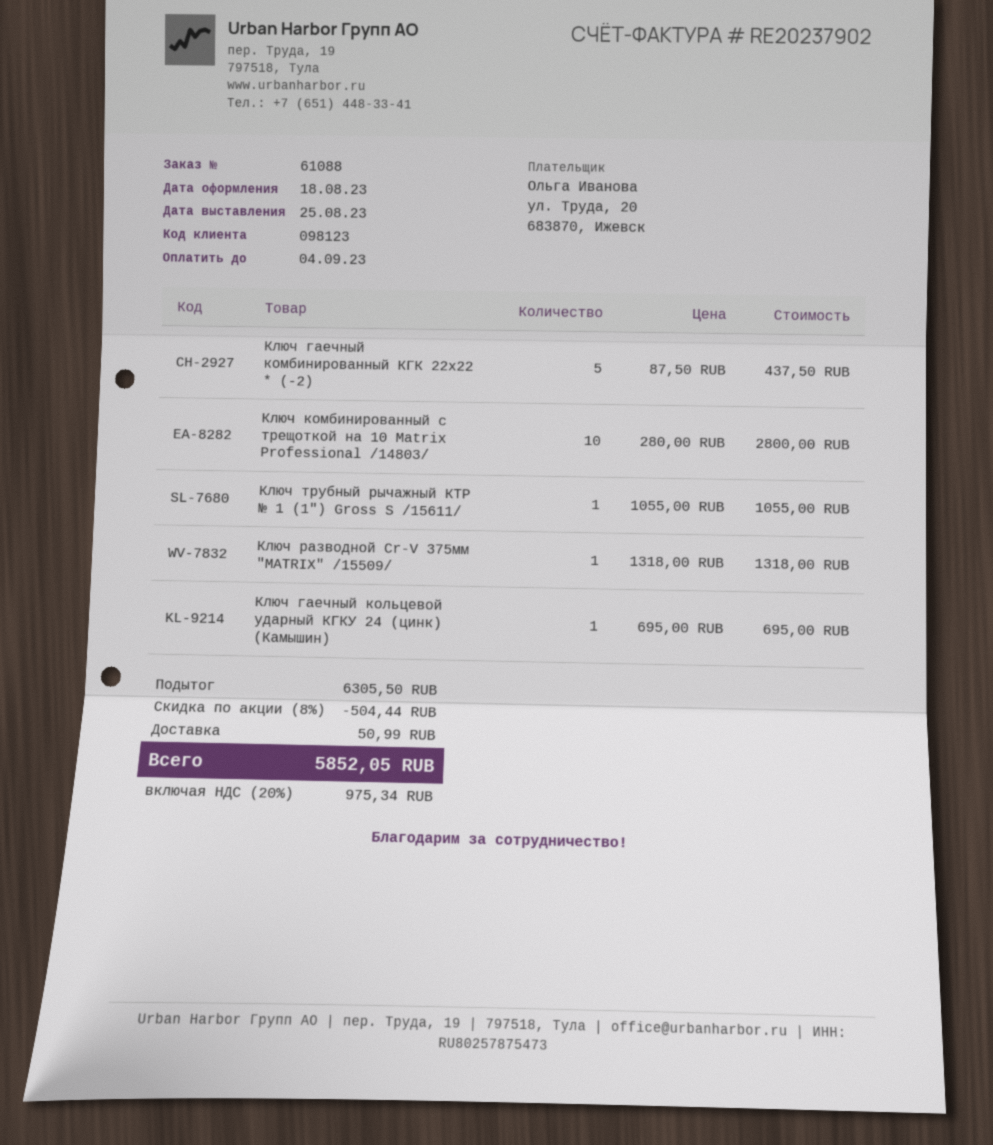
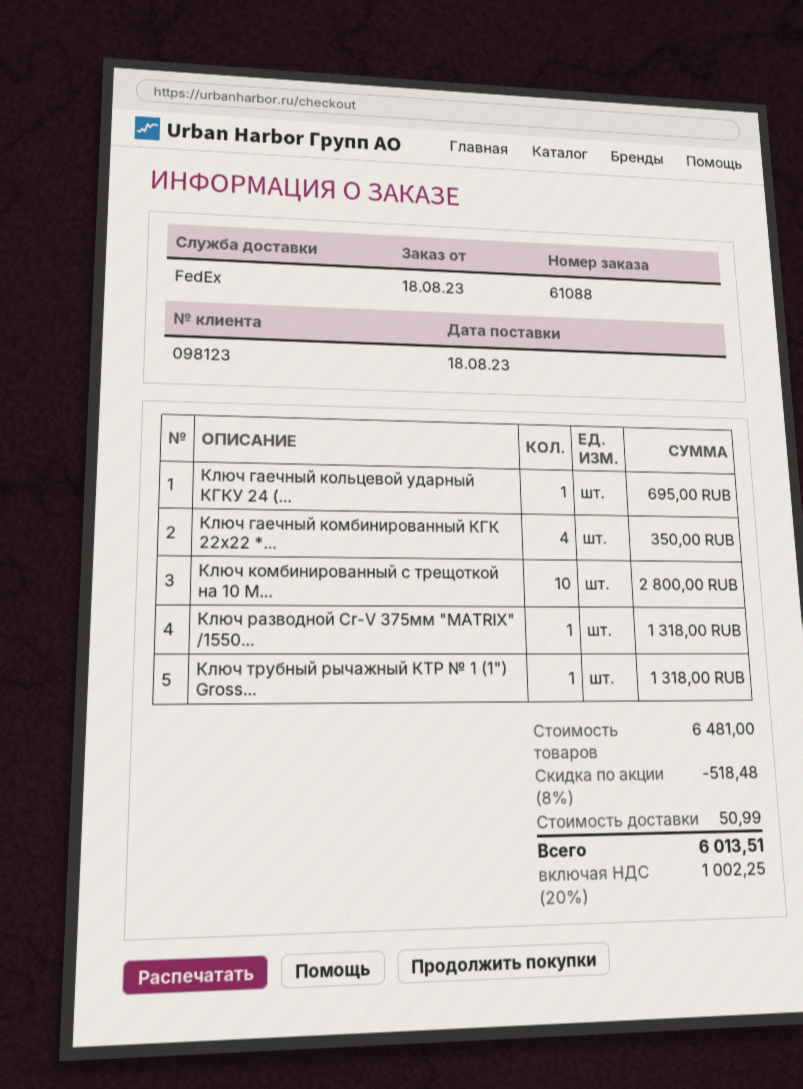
Ключ гаечный комбинированный КГК 22х22 * (-2): 5 for 437.50 -> 4 for 350.00
Ключ трубный рычажный КТР № 1 (1") Gross S /15611/: 1 for 1055.00 -> 1 for 1318.00
subtotal: 6305.50 -> 6481.00
discount: 8% = 504.44 -> 8% = 518.48
tax: 20% = 975.34 -> 20% = 1002.25
total: 5852.05 -> 6013.51

